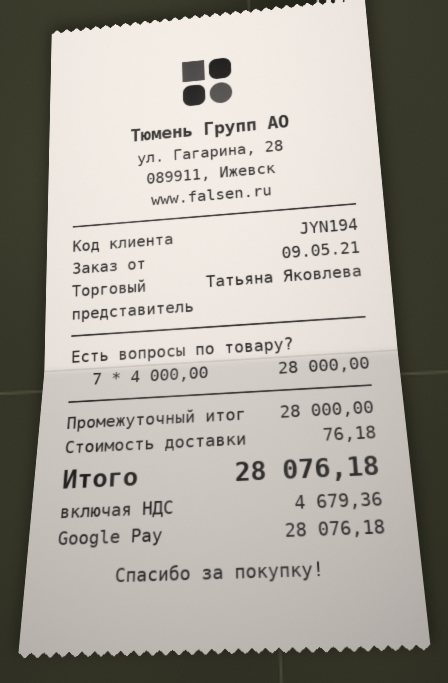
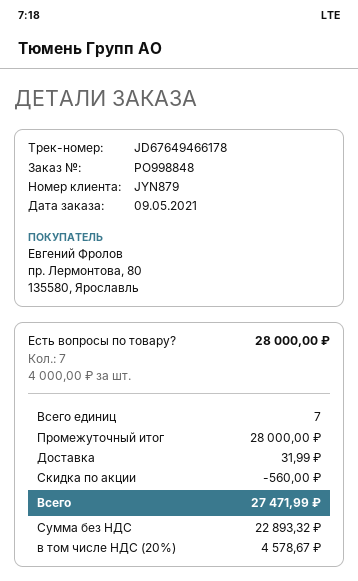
customer number: JYN194 -> JYN879
discount: none -> 560.00
shipping: 76.18 -> 31.99
tax: 4679.36 -> 4578.67
total: 28076.18 -> 27471.99

